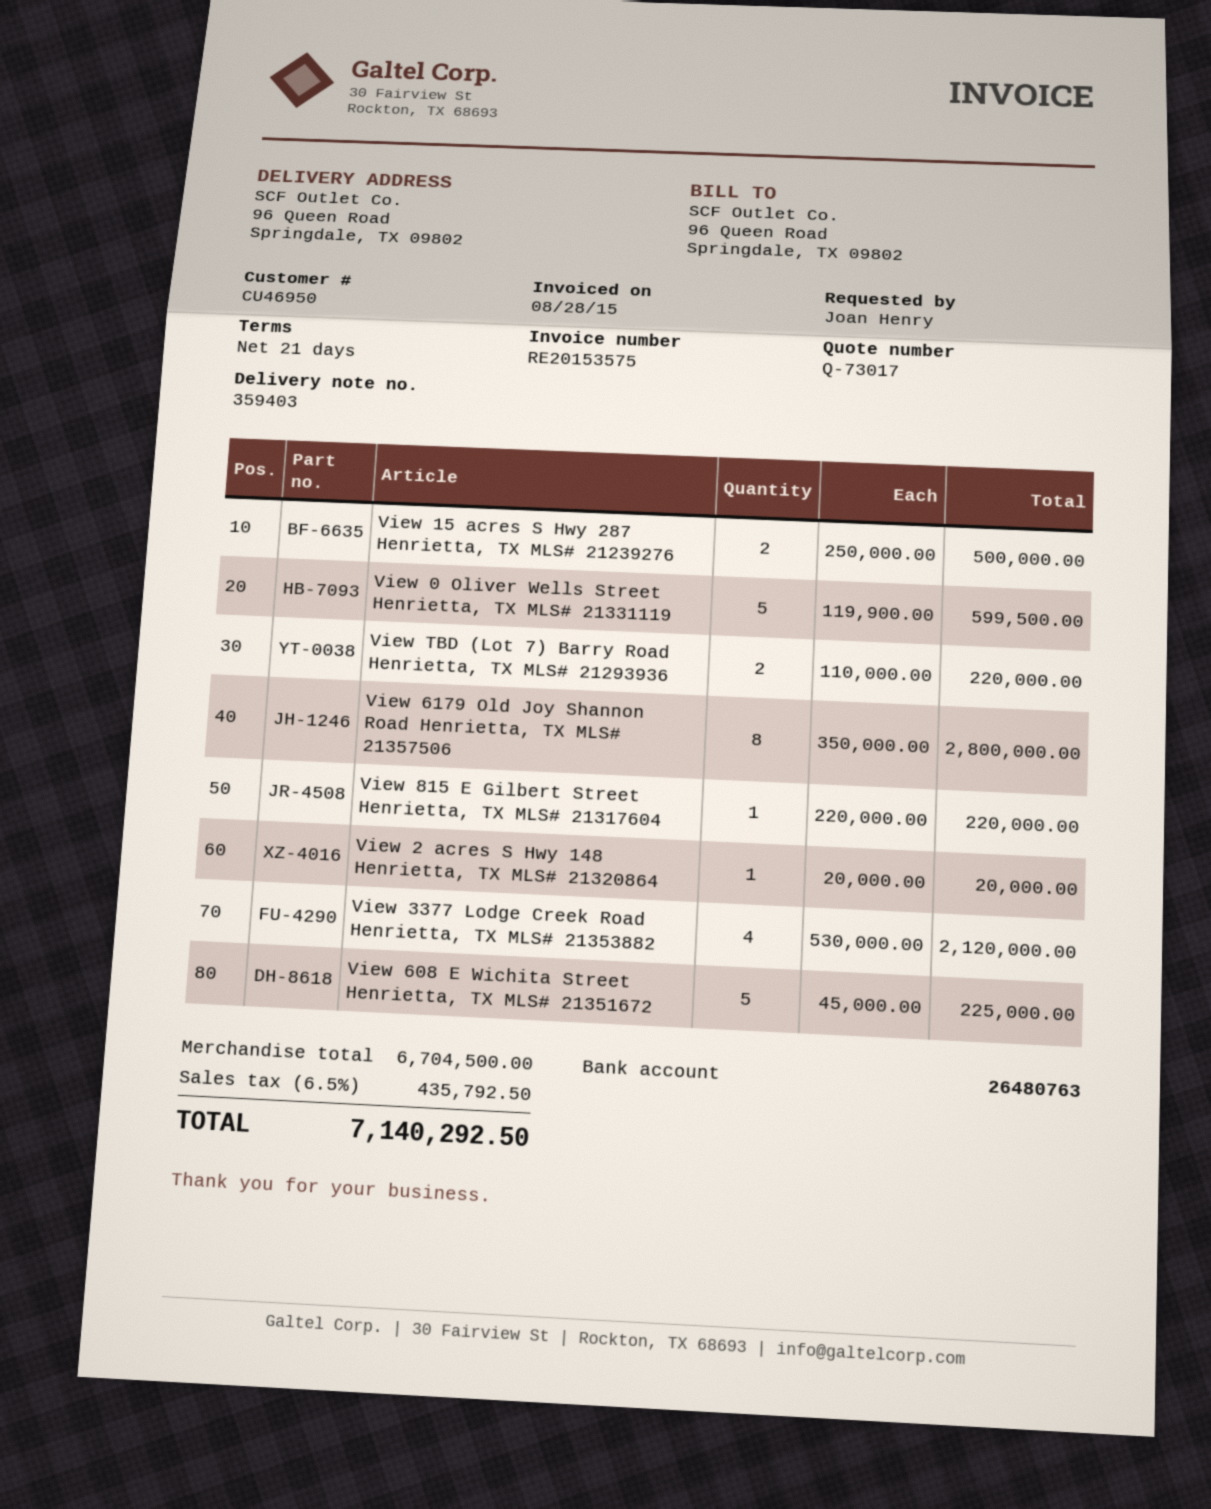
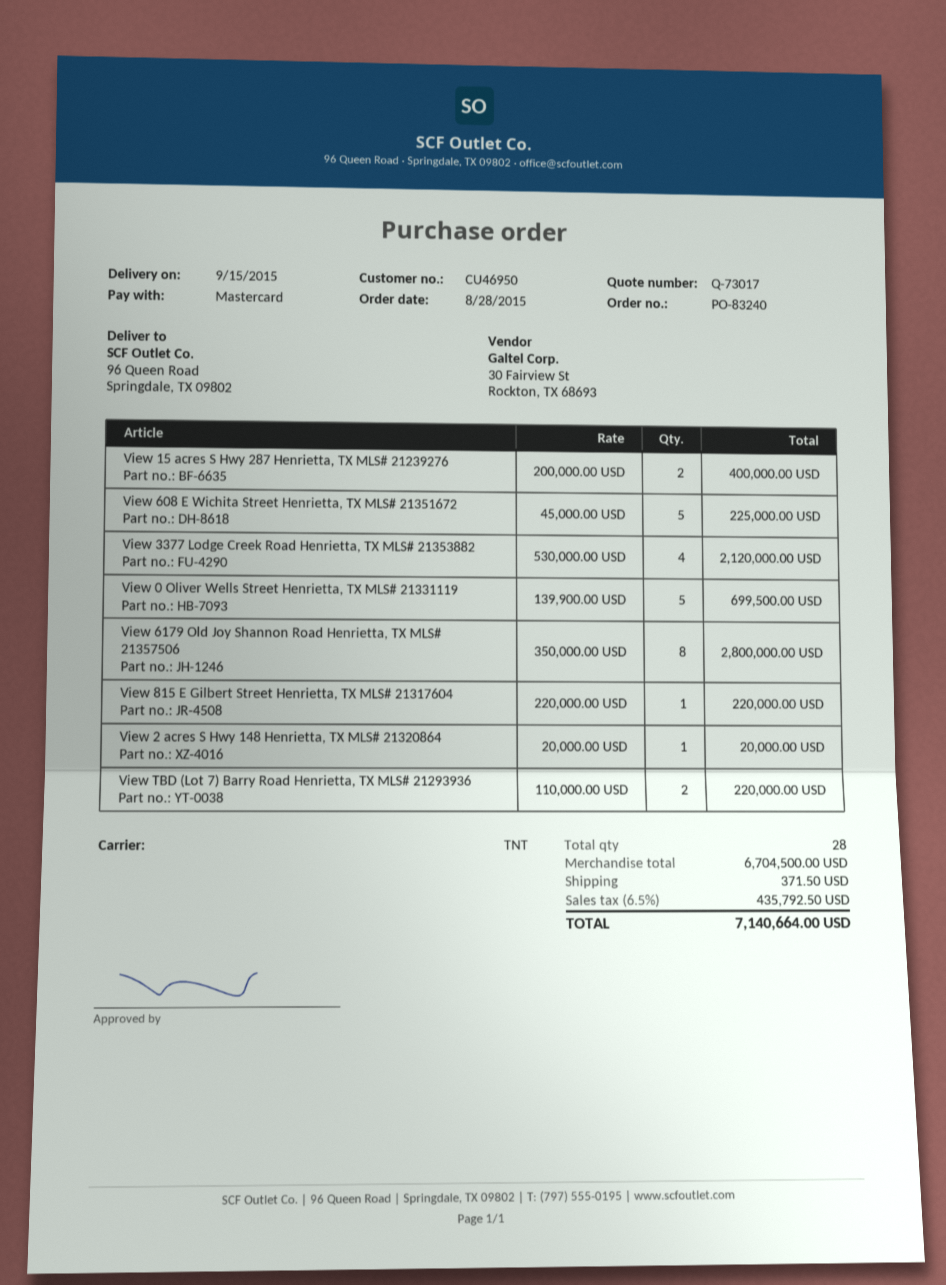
View 15 acres S Hwy 287 Henrietta, TX MLS# 21239276: 2 x 250000.00 = 500000.00 -> 2 x 200000.00 = 400000.00
View 0 Oliver Wells Street Henrietta, TX MLS# 21331119: 5 x 119900.00 = 599500.00 -> 5 x 139900.00 = 699500.00
shipping: none -> 371.50
total: 7140292.50 -> 7140664.00

